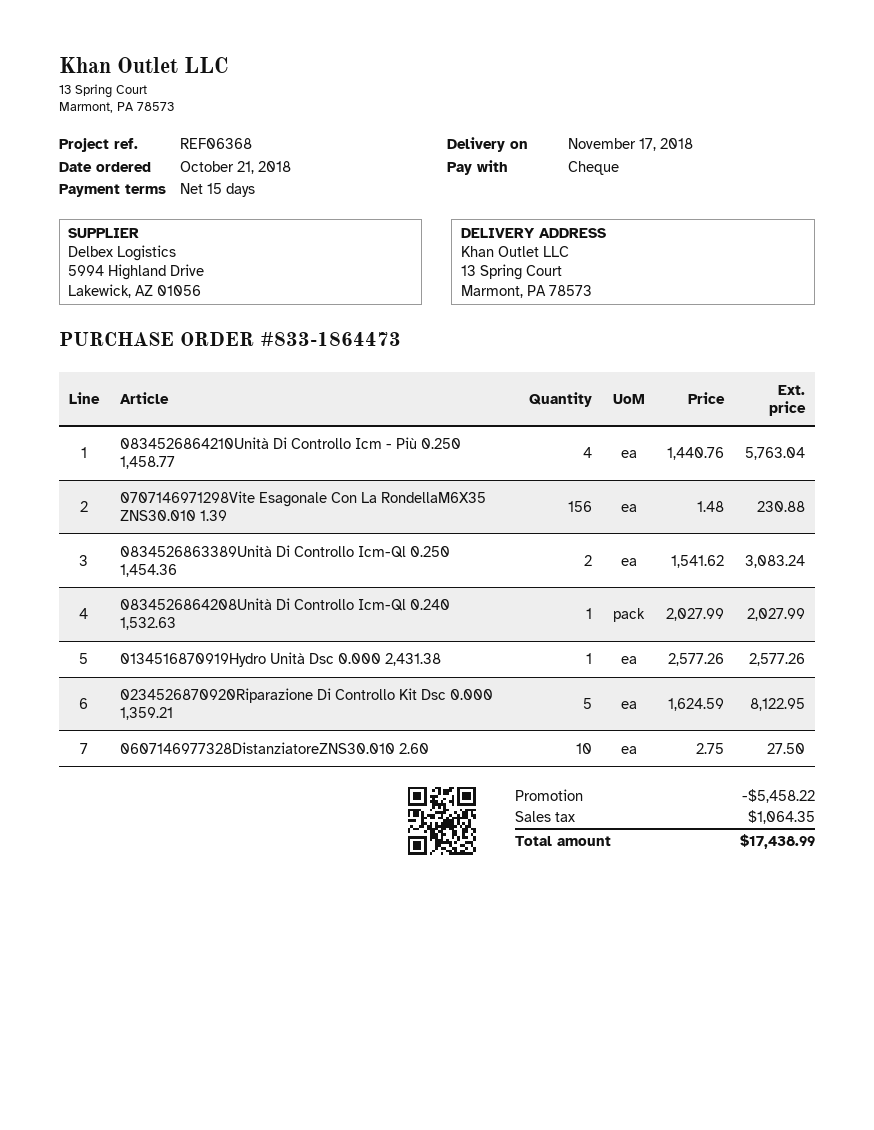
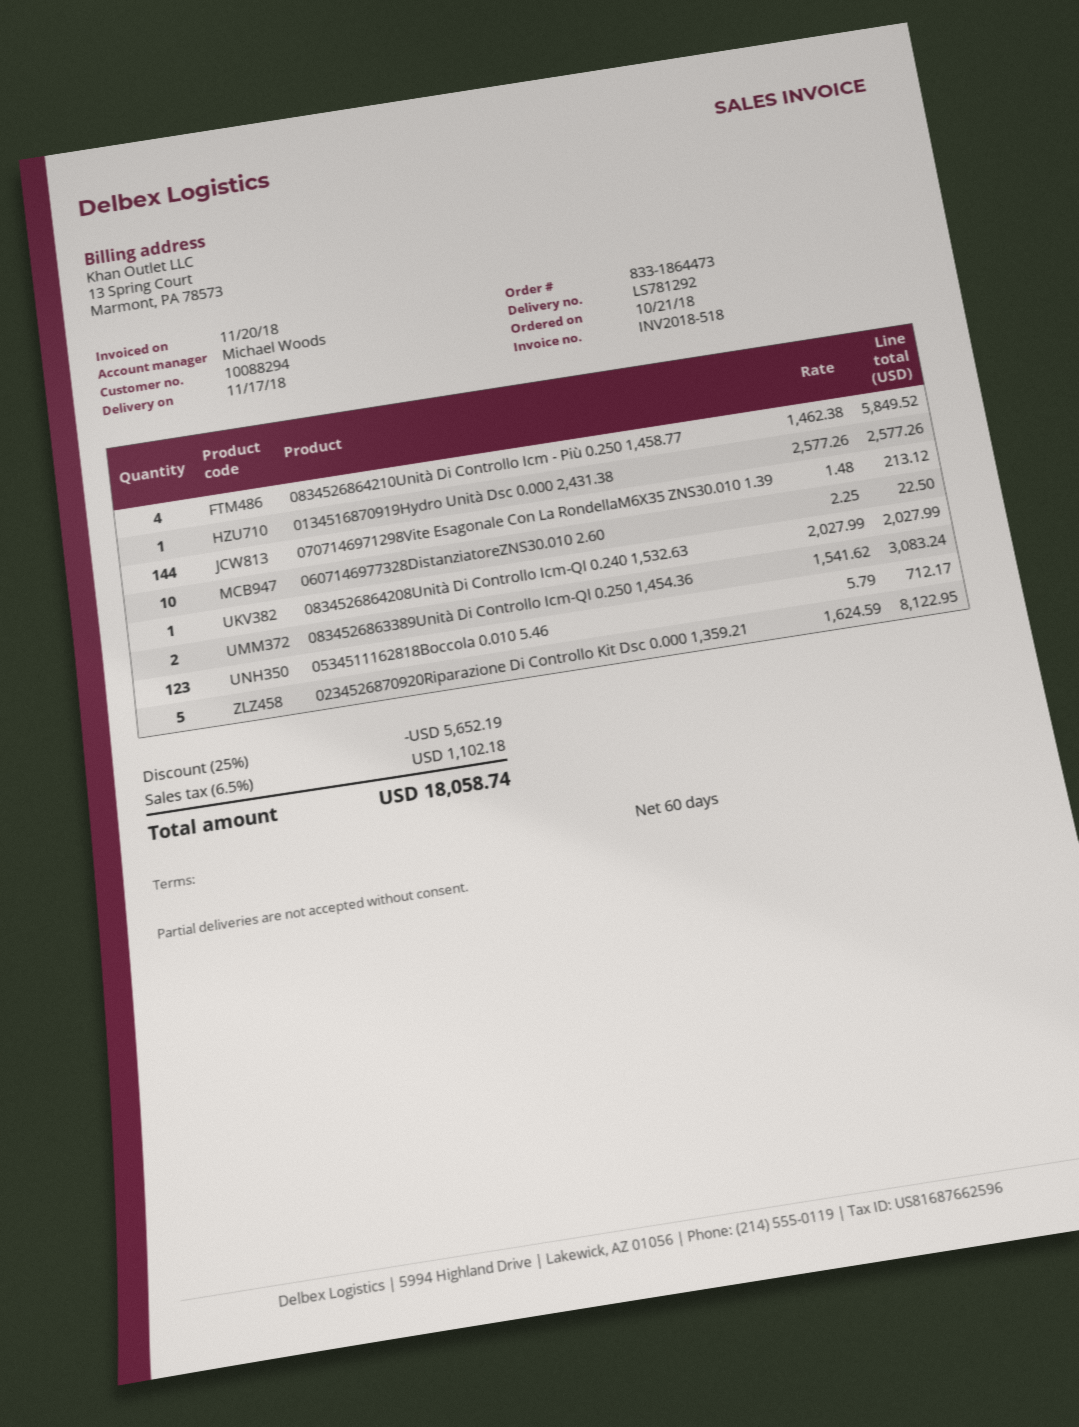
payment terms: 15 days -> 60 days
0834526864210Unità Di Controllo Icm - Più 0.250 1,458.77: 4 x 1440.76 = 5763.04 -> 4 x 1462.38 = 5849.52
0707146971298Vite Esagonale Con La RondellaM6X35 ZNS30.010 1.39: 156 x 1.48 = 230.88 -> 144 x 1.48 = 213.12
0607146977328DistanziatoreZNS30.010 2.60: 10 x 2.75 = 27.50 -> 10 x 2.25 = 22.50
0534511162818Boccola 0.010 5.46: none -> 123 x 5.79 = 712.17
discount: 5458.22 -> 5652.19
tax: 1064.35 -> 1102.18
total: 17438.99 -> 18058.74

